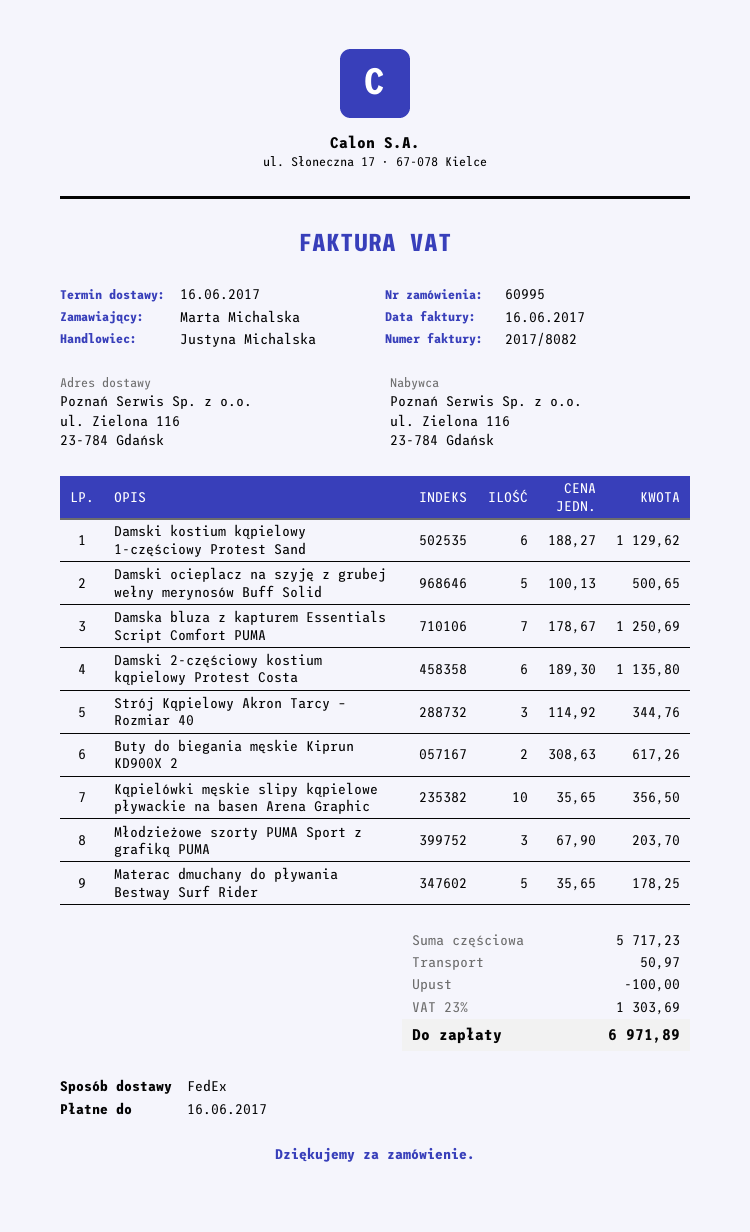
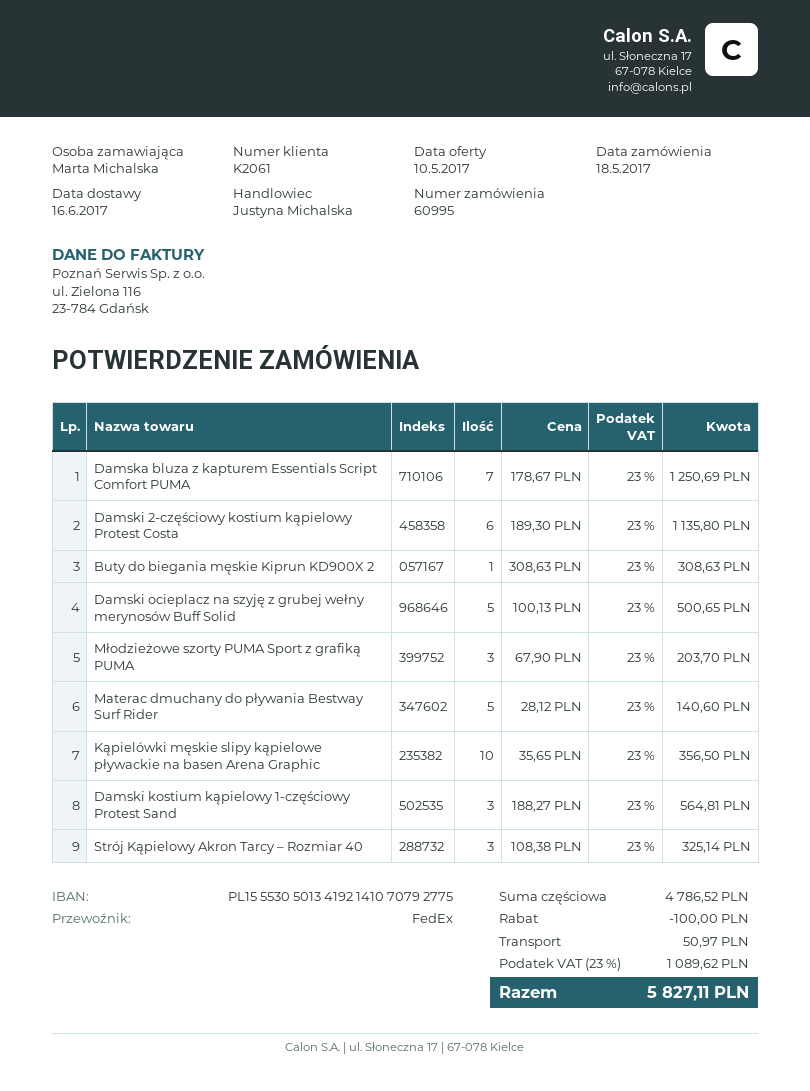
Damski kostium kąpielowy 1-częściowy Protest Sand: 6 x 188.27 = 1129.62 -> 3 x 188.27 = 564.81
Strój Kąpielowy Akron Tarcy – Rozmiar 40: 3 x 114.92 = 344.76 -> 3 x 108.38 = 325.14
Buty do biegania męskie Kiprun KD900X 2: 2 x 308.63 = 617.26 -> 1 x 308.63 = 308.63
Materac dmuchany do pływania Bestway Surf Rider: 5 x 35.65 = 178.25 -> 5 x 28.12 = 140.60
subtotal: 5717.23 -> 4786.52
tax: 23% = 1303.69 -> 23% = 1089.62
total: 6971.89 -> 5827.11

